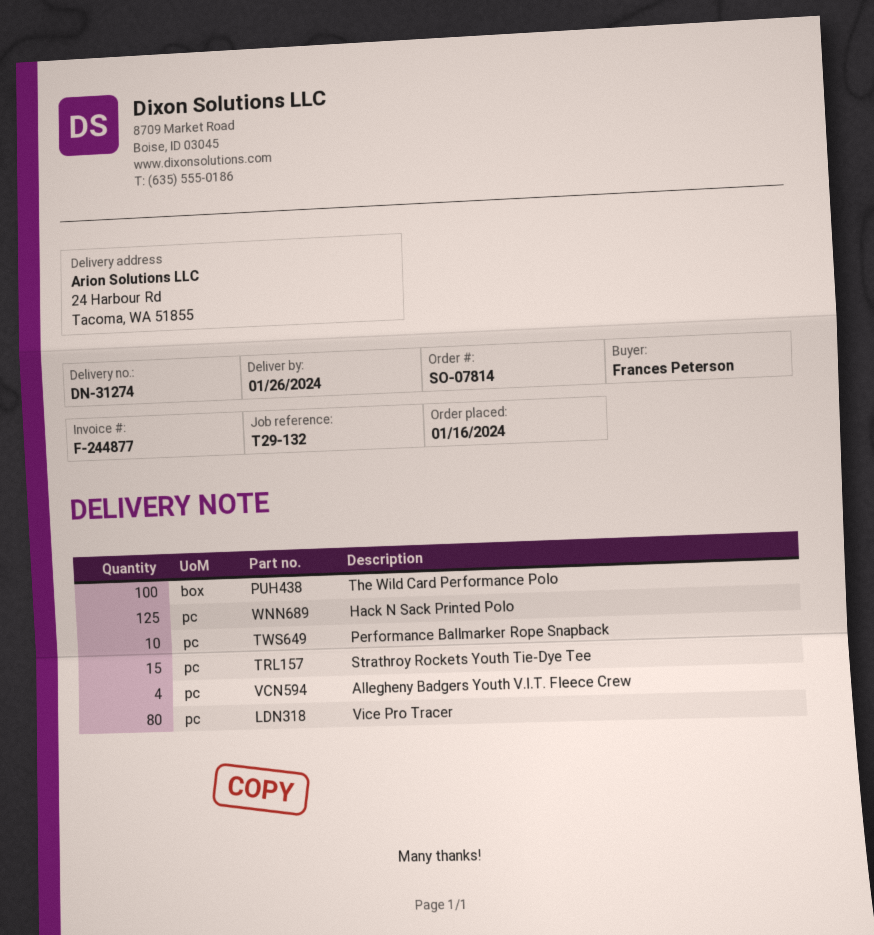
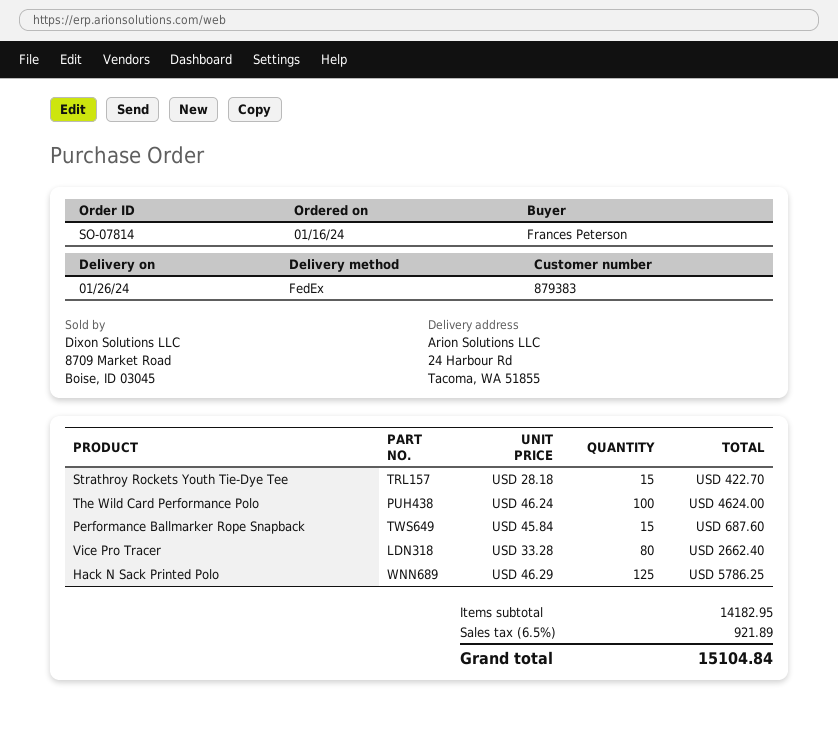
Performance Ballmarker Rope Snapback: 10 -> 15
Allegheny Badgers Youth V.I.T. Fleece Crew: 4 -> none

